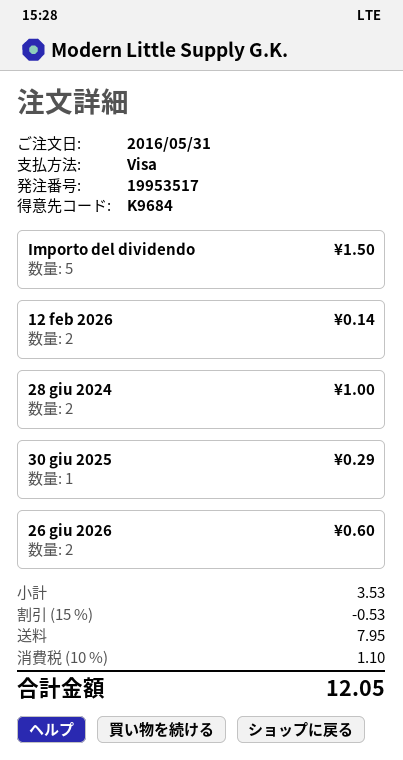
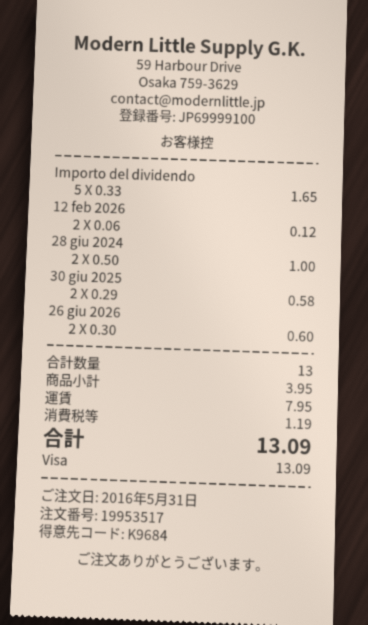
Importo del dividendo: 5 for 1.50 -> 5 for 1.65
12 feb 2026: 2 for 0.14 -> 2 for 0.12
30 giu 2025: 1 for 0.29 -> 2 for 0.58
subtotal: 3.53 -> 3.95
discount: 15% = 0.53 -> none
tax: 1.10 -> 1.19
total: 12.05 -> 13.09

